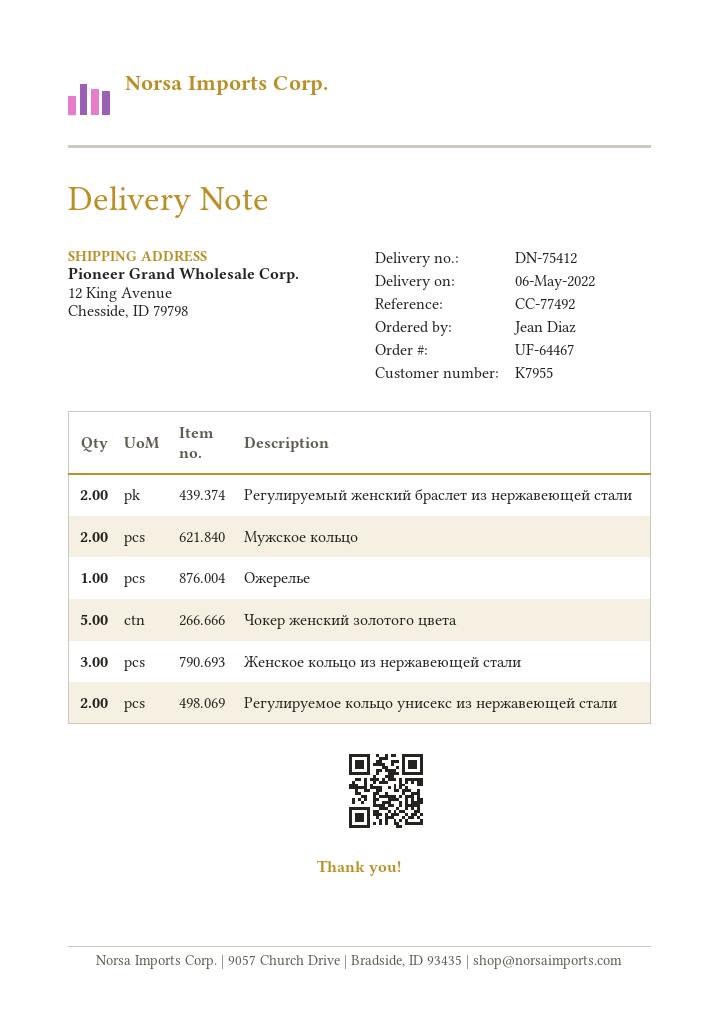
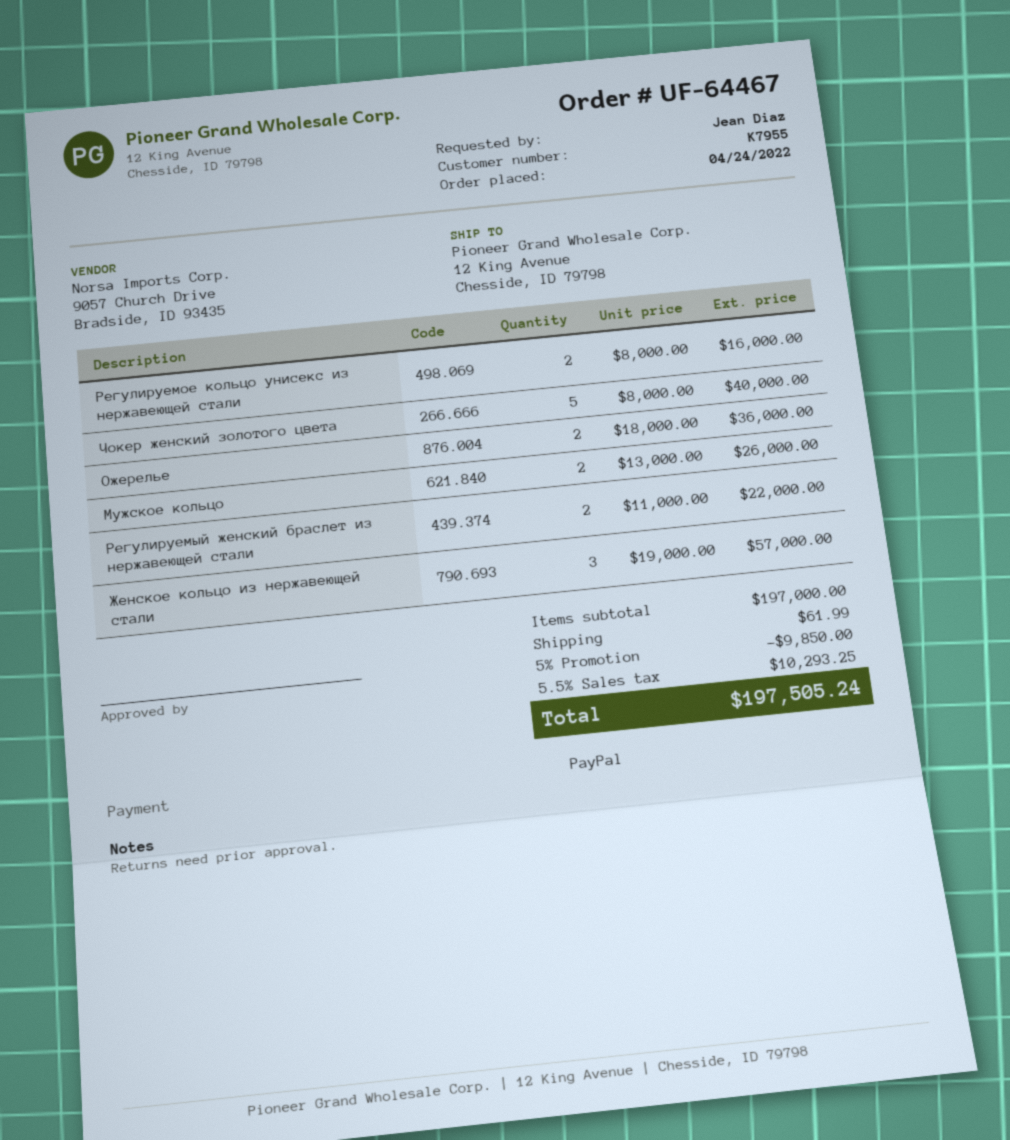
Ожерелье: 1 -> 2

